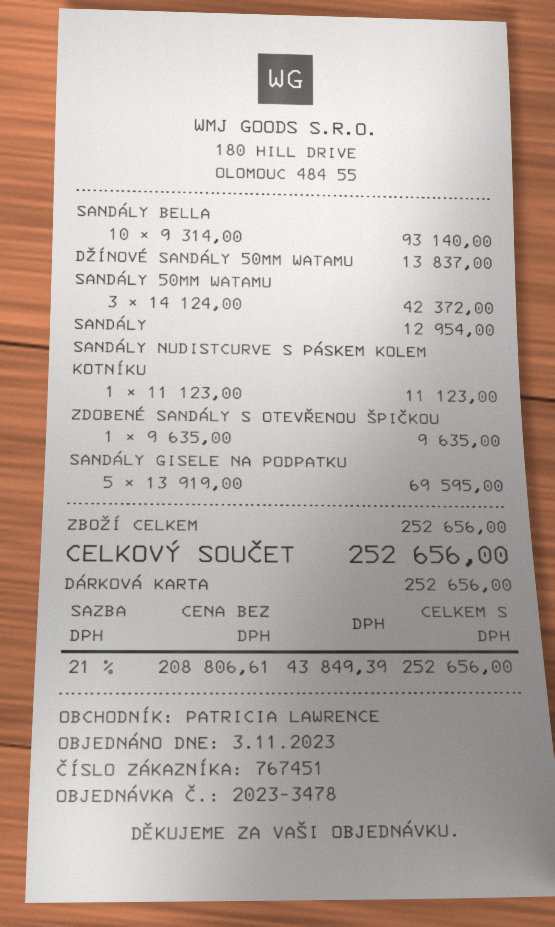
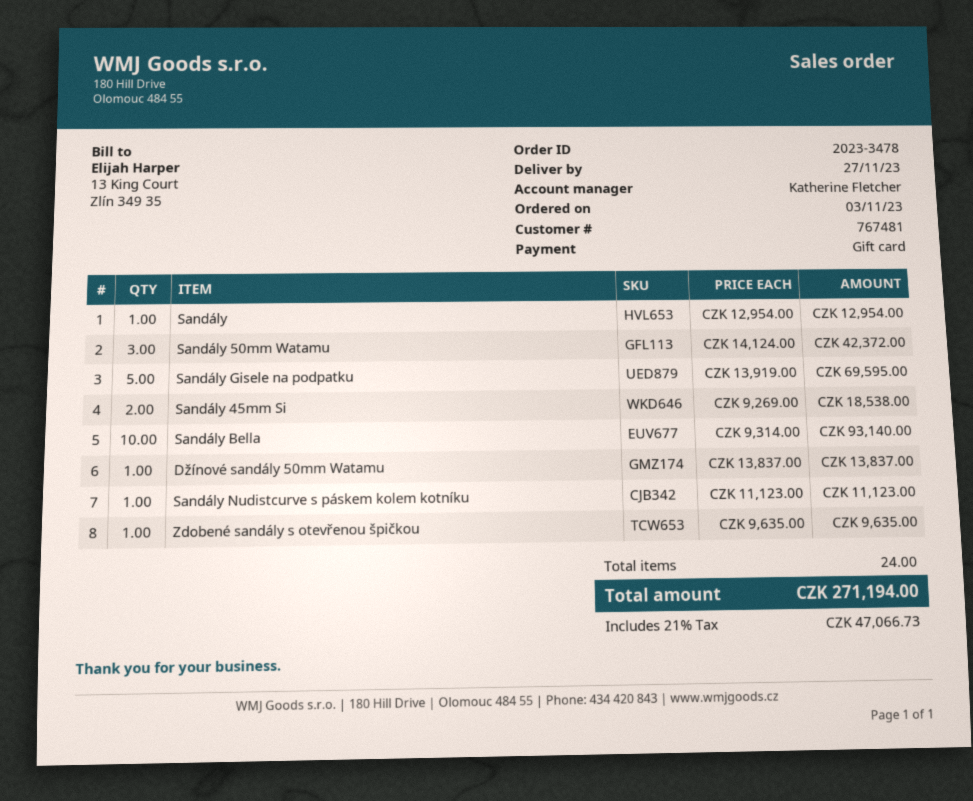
customer number: 767451 -> 767481
sales rep: PATRICIA LAWRENCE -> Katherine Fletcher
Sandály 45mm Si: none -> 2 x 9269.00 = 18538.00
tax: 21% = 43849.39 -> 21% = 47066.73
total: 252656.00 -> 271194.00

